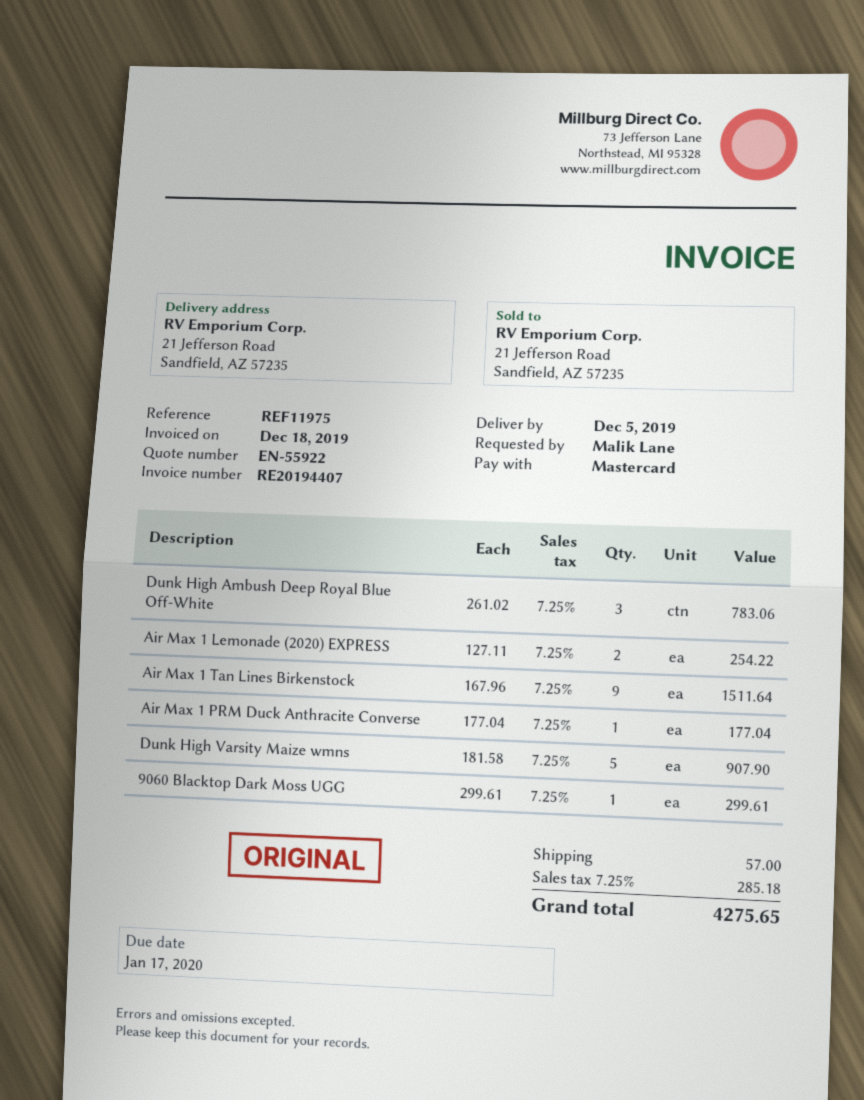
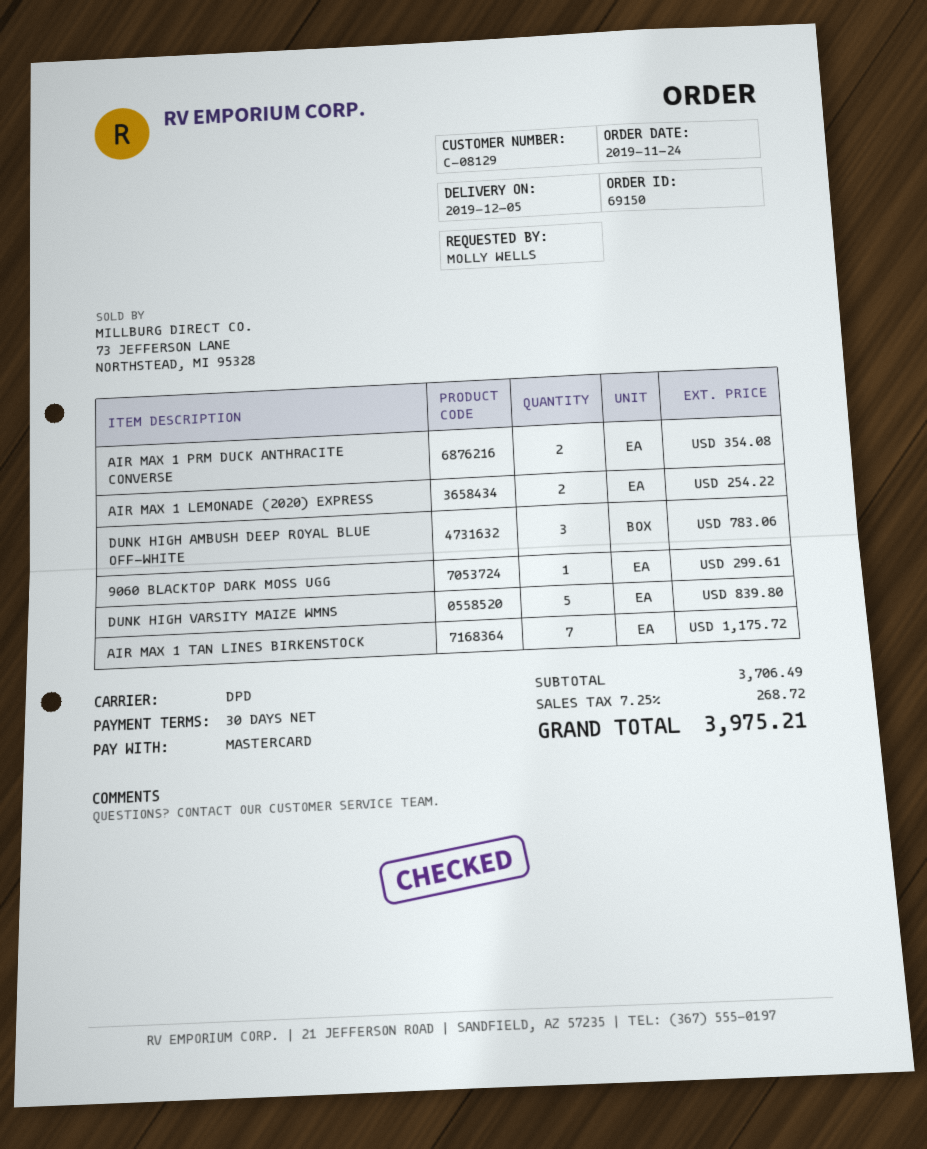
ordered by: Malik Lane -> MOLLY WELLS
Air Max 1 Tan Lines Birkenstock: 9 for 1511.64 -> 7 for 1175.72
Air Max 1 PRM Duck Anthracite Converse: 1 for 177.04 -> 2 for 354.08
Dunk High Varsity Maize wmns: 5 for 907.90 -> 5 for 839.80
shipping: 57.00 -> none
tax: 7.25% = 285.18 -> 7.25% = 268.72
total: 4275.65 -> 3975.21

